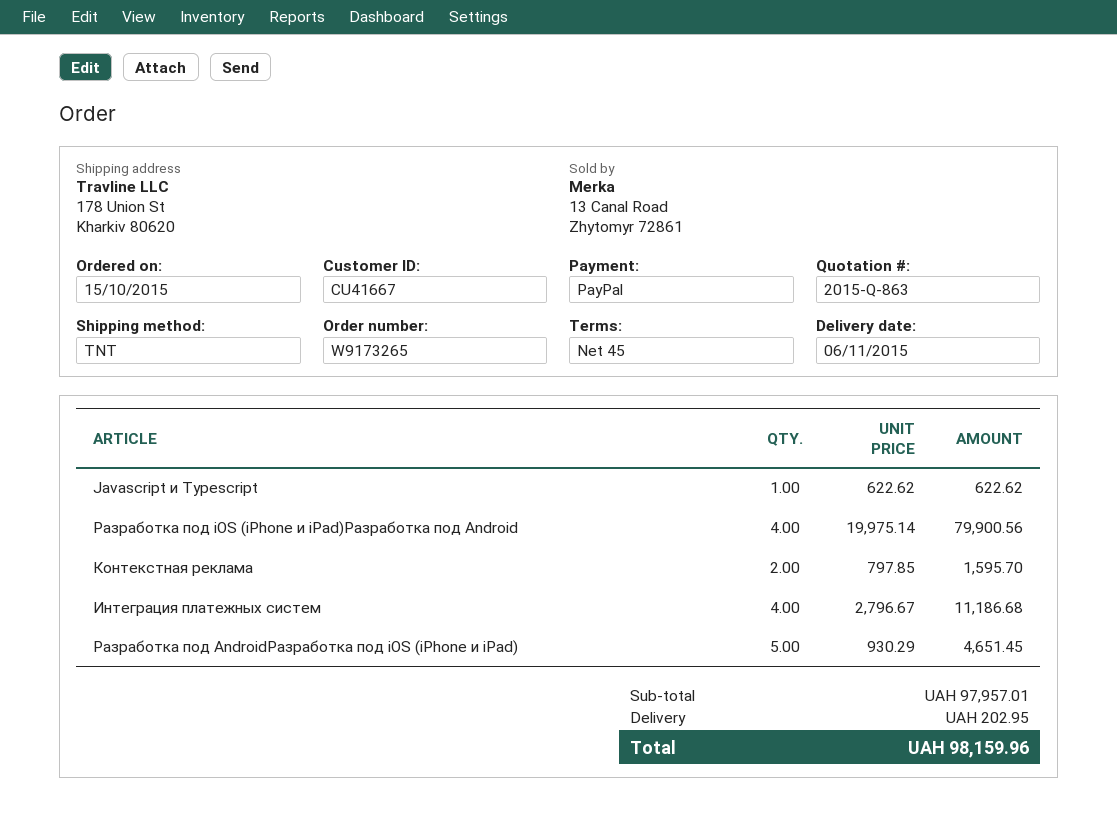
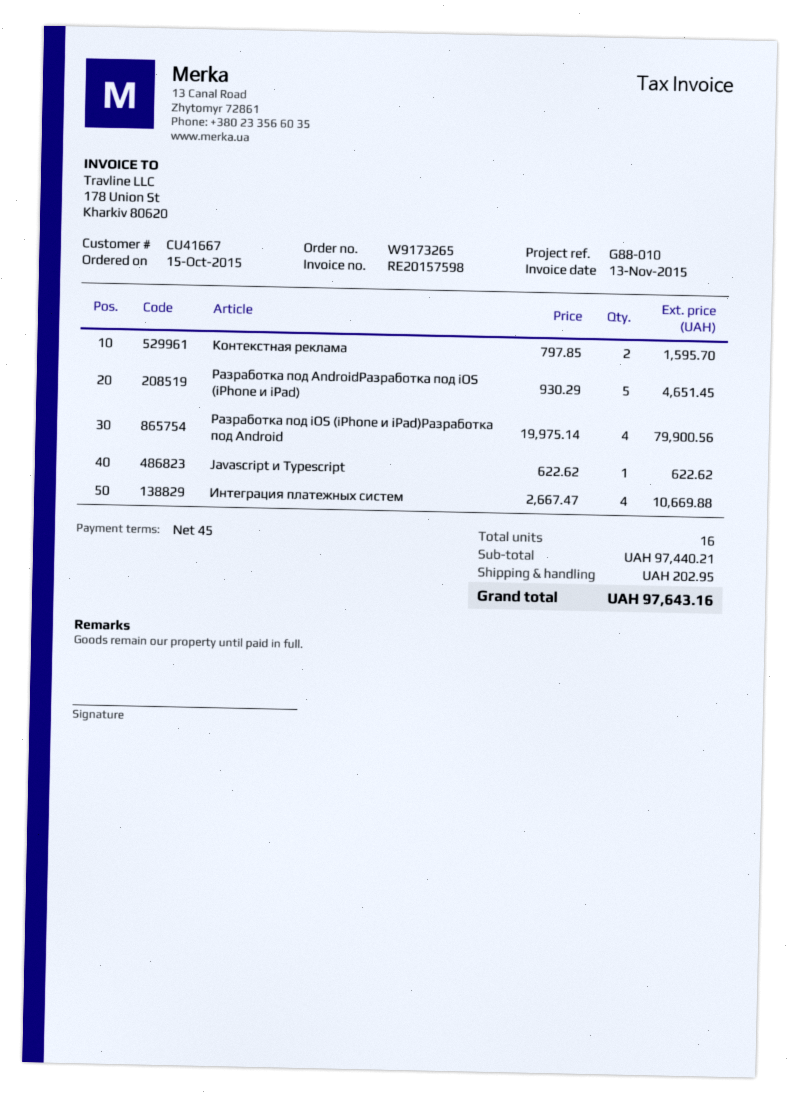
Интеграция платежных систем: 4 x 2796.67 = 11186.68 -> 4 x 2667.47 = 10669.88
subtotal: 97957.01 -> 97440.21
total: 98159.96 -> 97643.16

